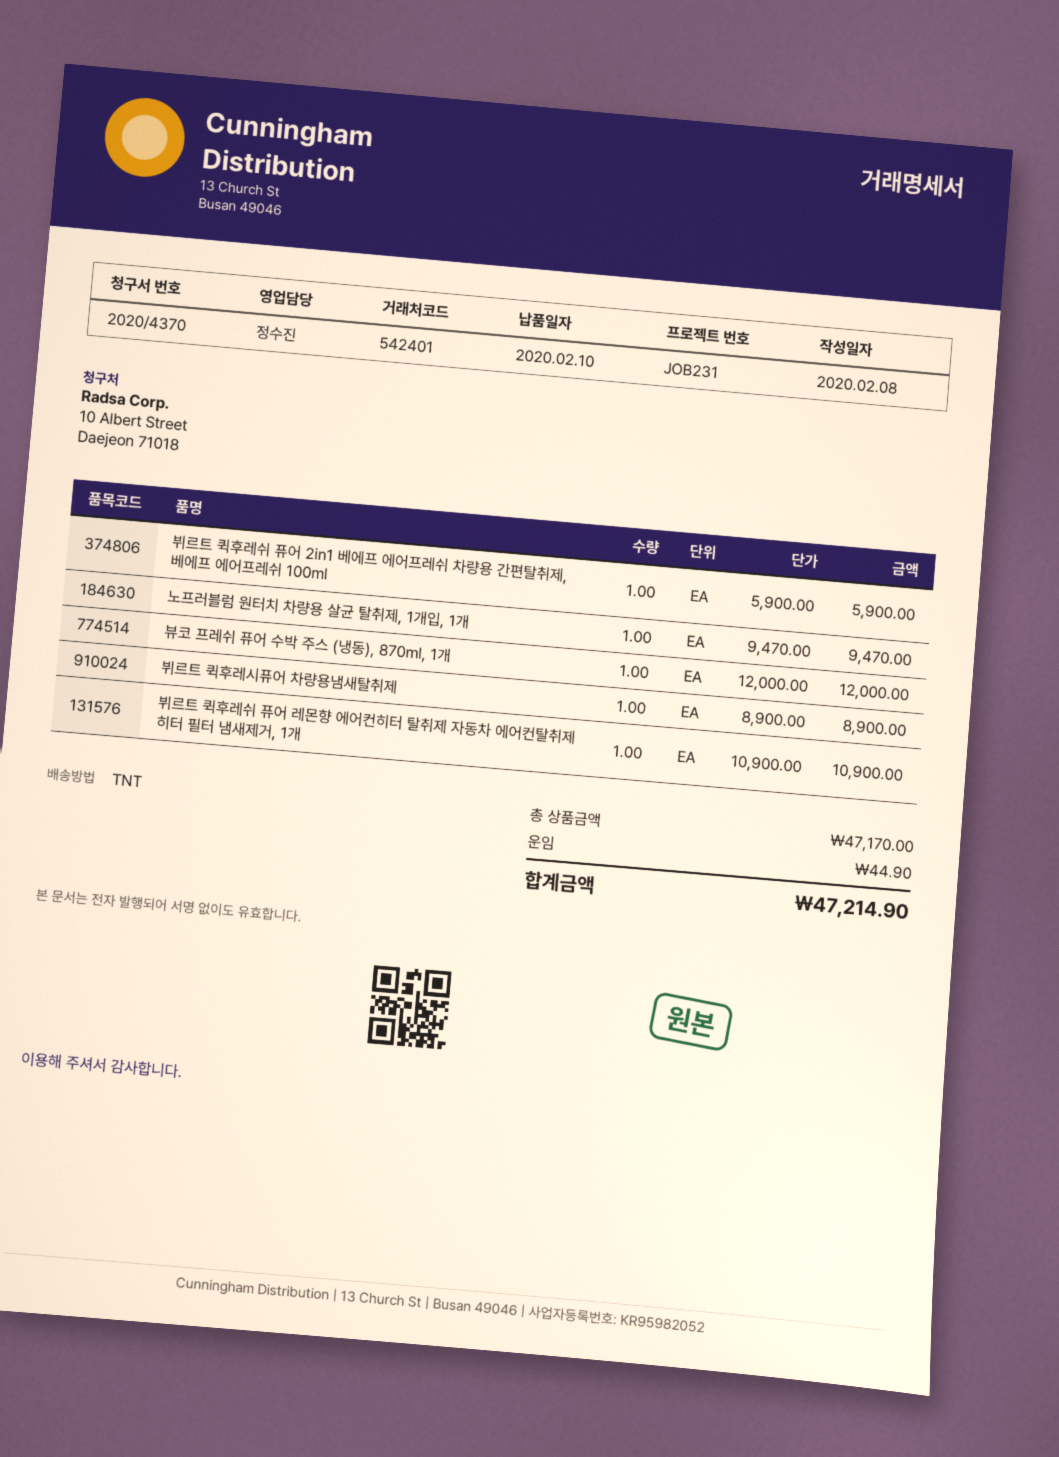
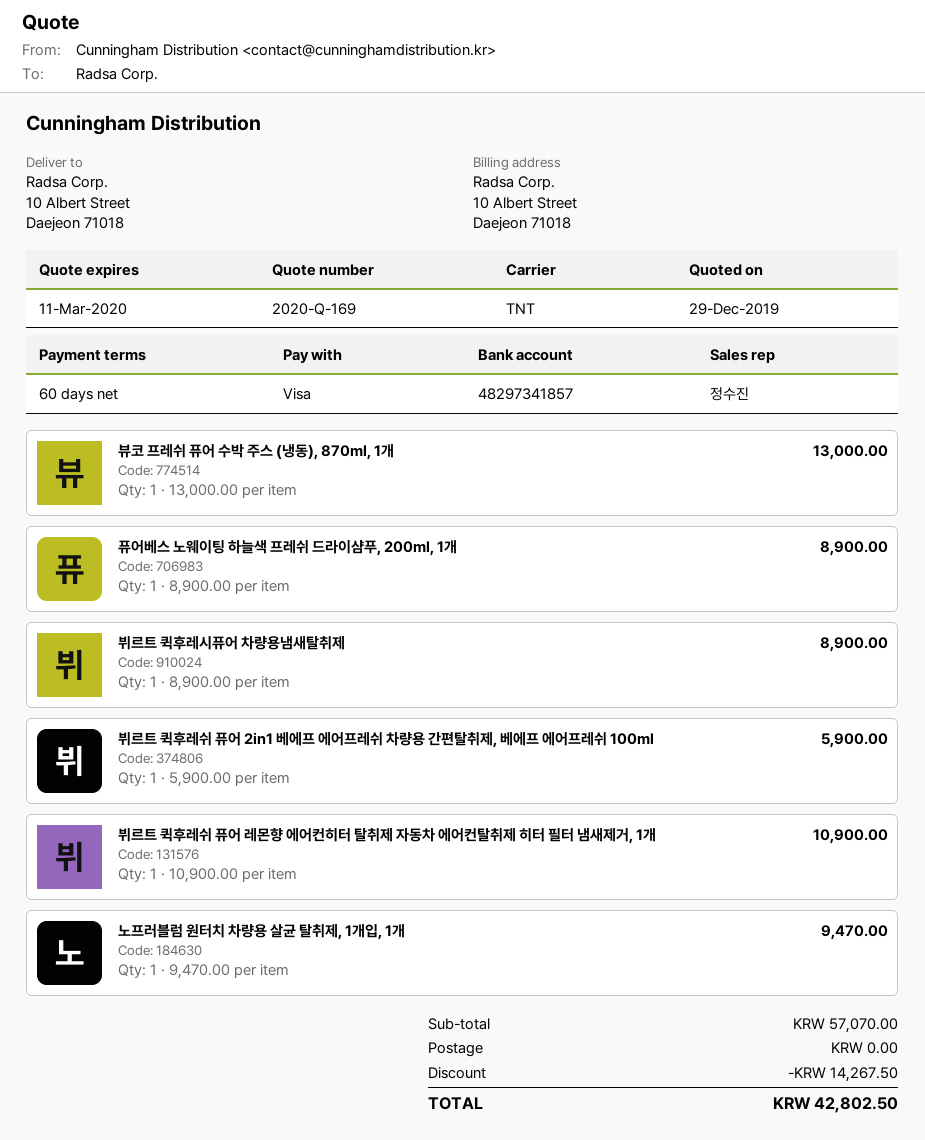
뷰코 프레쉬 퓨어 수박 주스 (냉동), 870ml, 1개: 1 x 12000.00 = 12000.00 -> 1 x 13000.00 = 13000.00
퓨어베스 노웨이팅 하늘색 프레쉬 드라이샴푸, 200ml, 1개: none -> 1 x 8900.00 = 8900.00
subtotal: 47170.00 -> 57070.00
discount: none -> 14267.50
shipping: 44.90 -> 0.00
total: 47214.90 -> 42802.50

